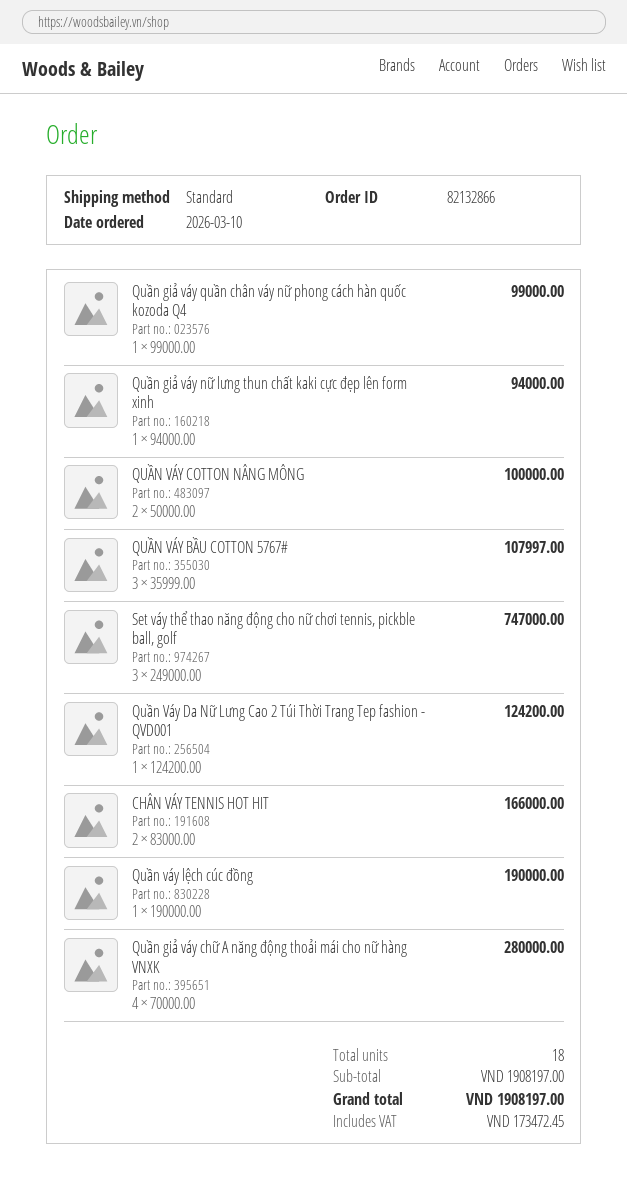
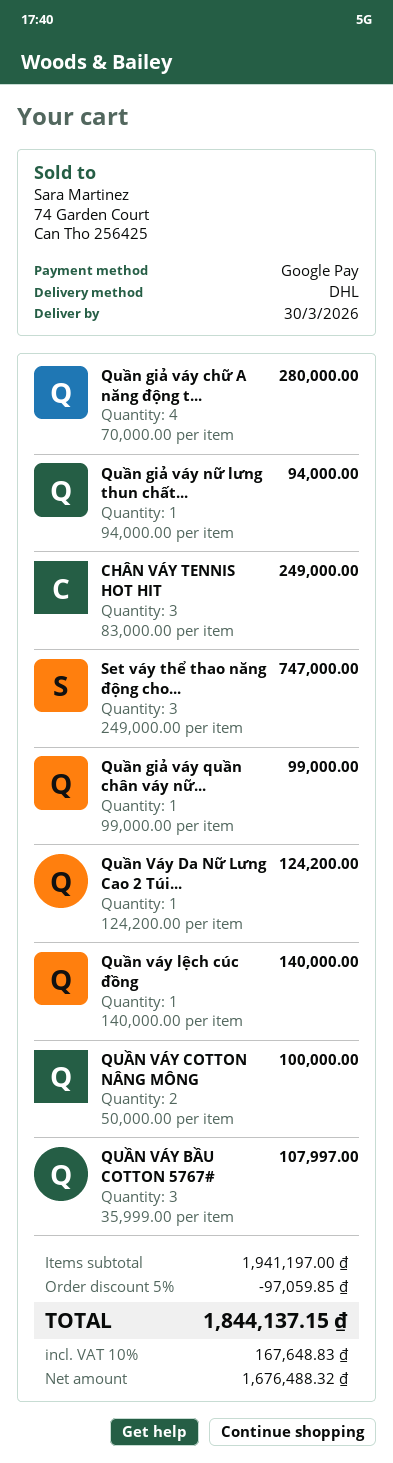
shipping method: standard -> DHL
CHÂN VÁY TENNIS HOT HIT: 2 x 83000.00 = 166000.00 -> 3 x 83000.00 = 249000.00
Quần váy lệch cúc đồng: 1 x 190000.00 = 190000.00 -> 1 x 140000.00 = 140000.00
subtotal: 1908197.00 -> 1941197.00
discount: none -> 5% = 97059.85
tax: 173472.45 -> 167648.83
total: 1908197.00 -> 1844137.15

